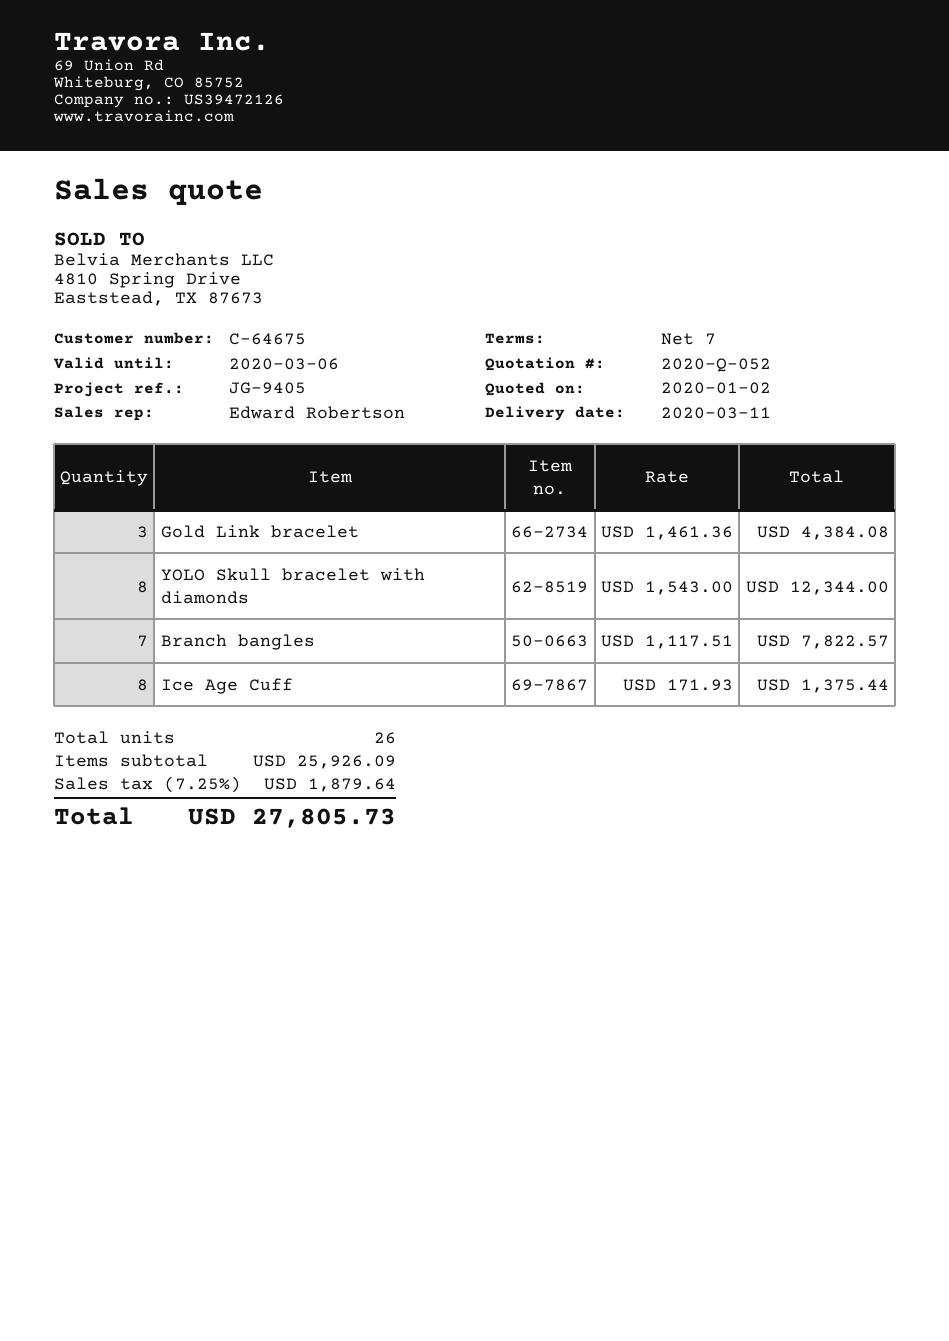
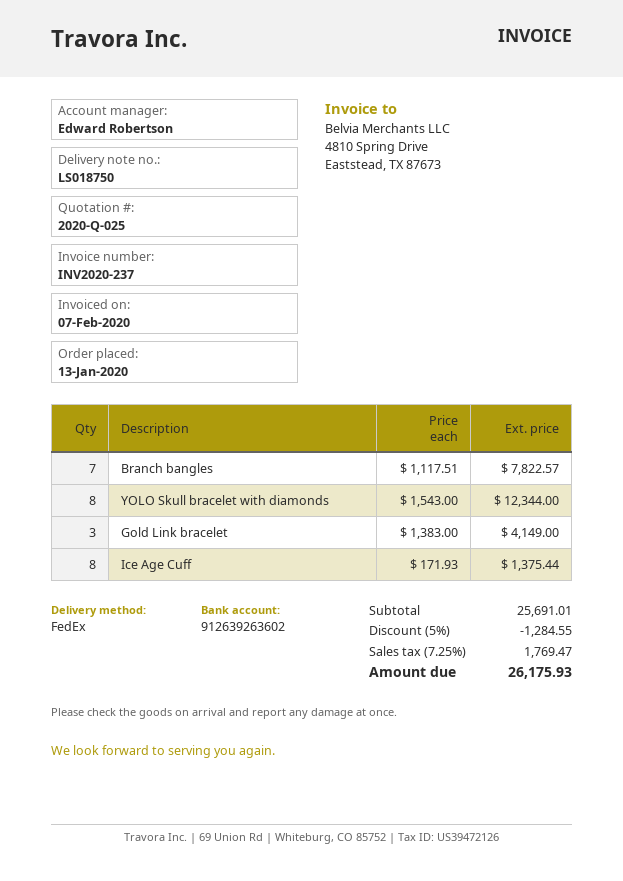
quote number: 2020-Q-052 -> 2020-Q-025
Gold Link bracelet: 3 x 1461.36 = 4384.08 -> 3 x 1383.00 = 4149.00
subtotal: 25926.09 -> 25691.01
discount: none -> 5% = 1284.55
tax: 7.25% = 1879.64 -> 7.25% = 1769.47
total: 27805.73 -> 26175.93

